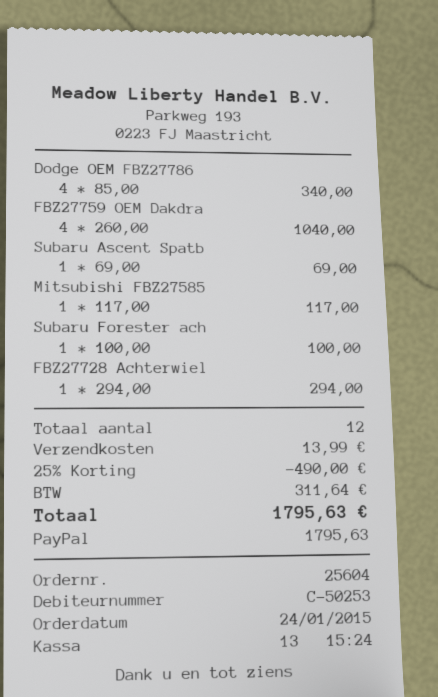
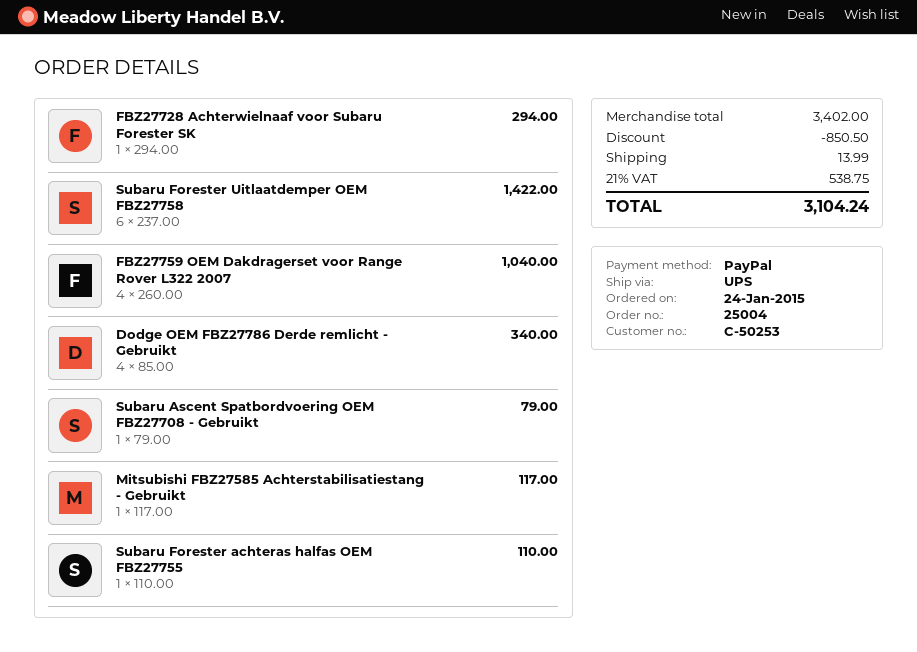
order number: 25604 -> 25004
Subaru Ascent Spatb: 1 x 69.00 = 69.00 -> 1 x 79.00 = 79.00
Subaru Forester ach: 1 x 100.00 = 100.00 -> 1 x 110.00 = 110.00
Subaru Forester Uitlaatdemper OEM FBZ27758: none -> 6 x 237.00 = 1422.00
discount: 490.00 -> 850.50
tax: 311.64 -> 538.75
total: 1795.63 -> 3104.24

